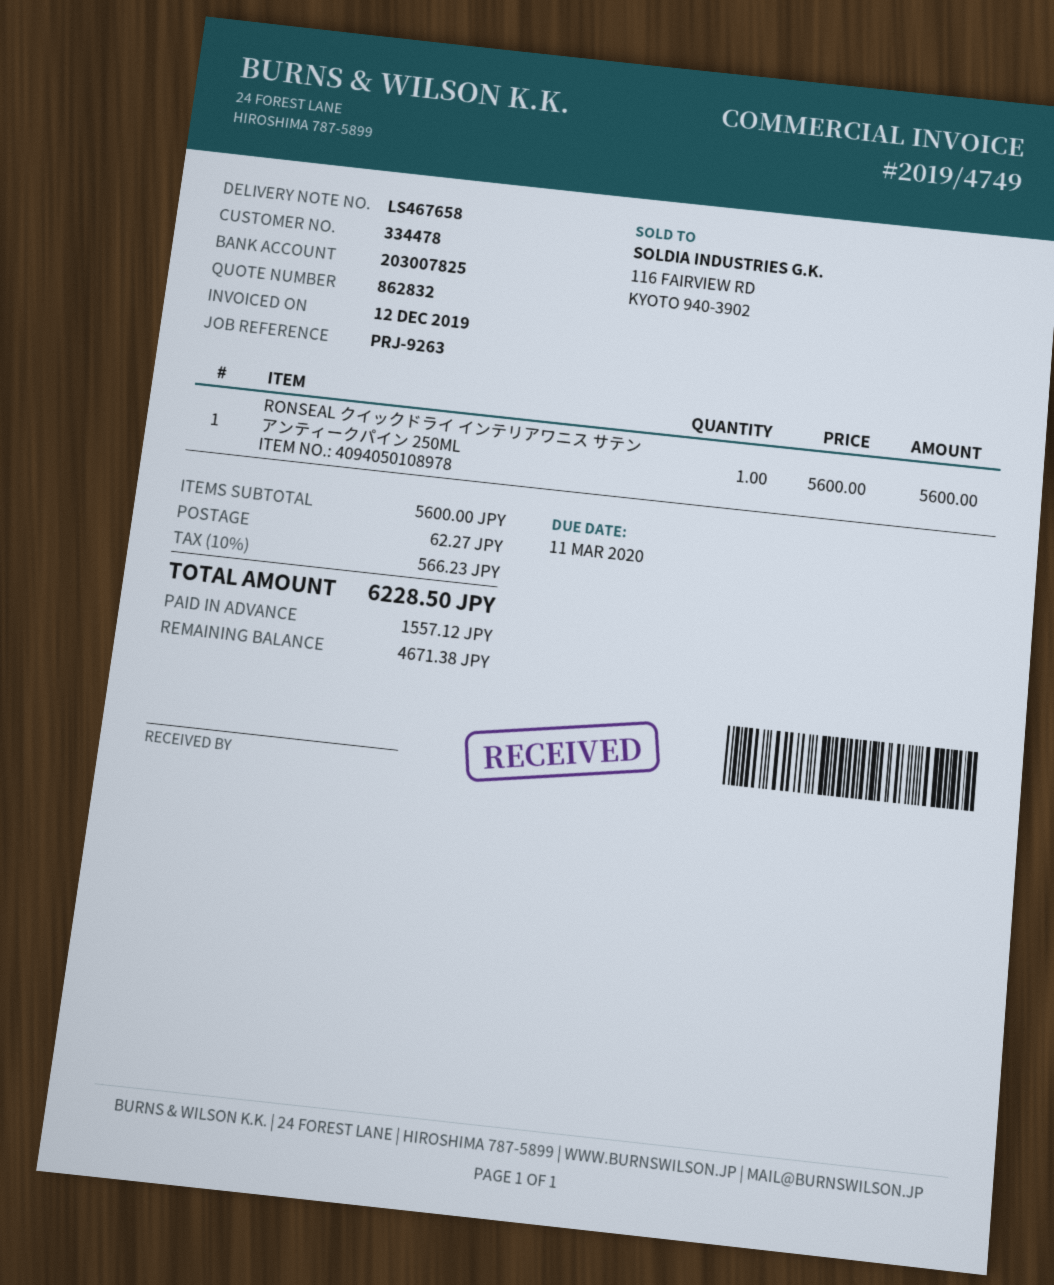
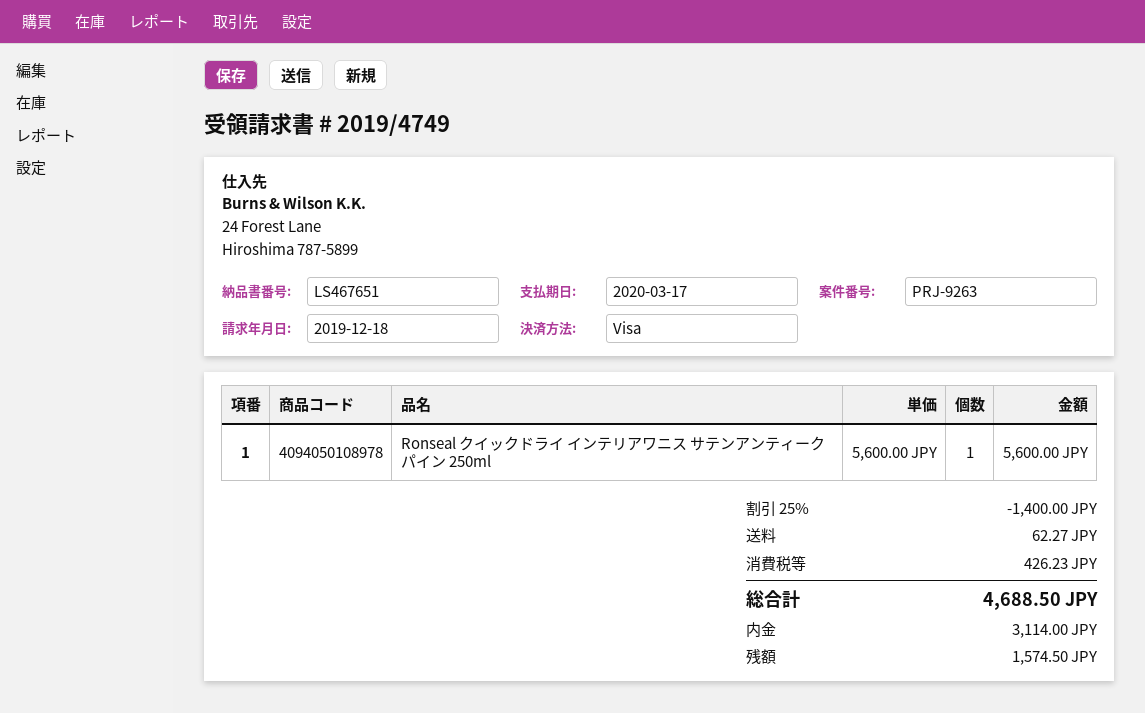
delivery note number: LS467658 -> LS467651
invoice date: 2019-12-12 -> 2019-12-18
due date: 2020-03-11 -> 2020-03-17
discount: none -> 25% = 1400.00
tax: 566.23 -> 426.23
total: 6228.50 -> 4688.50
deposit: 1557.12 -> 3114.00
balance: 4671.38 -> 1574.50

